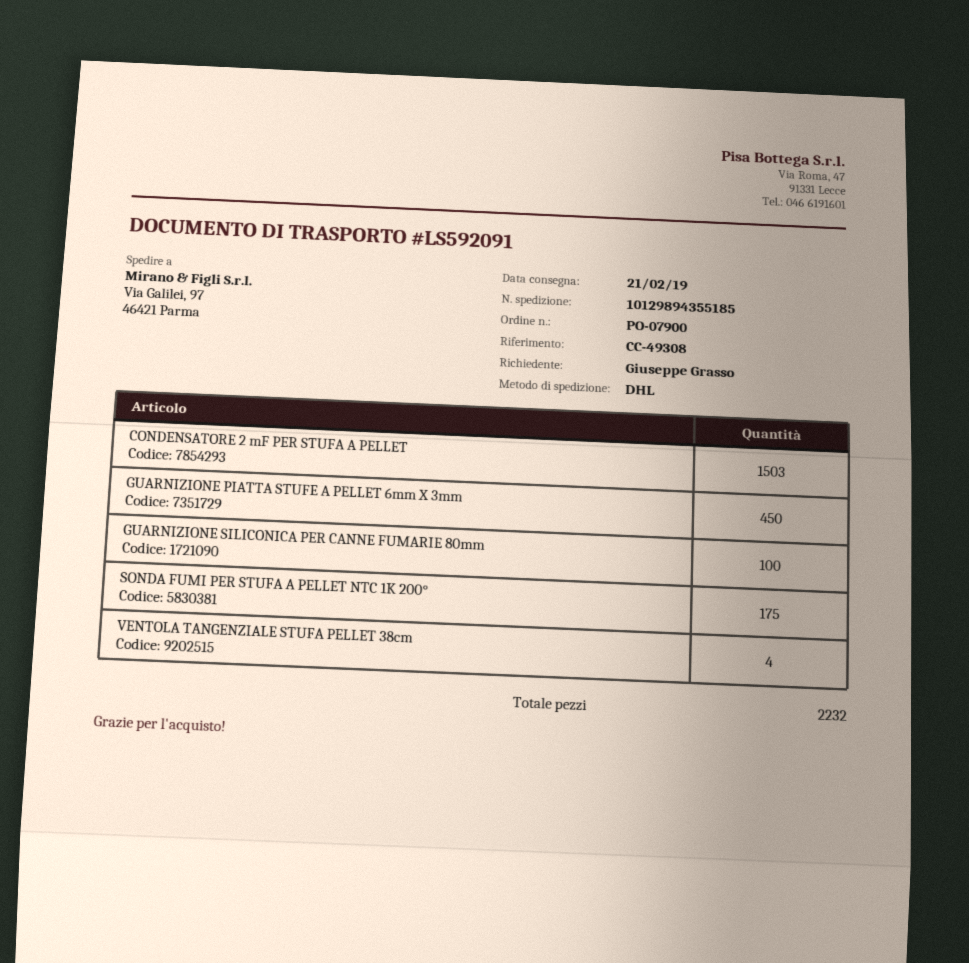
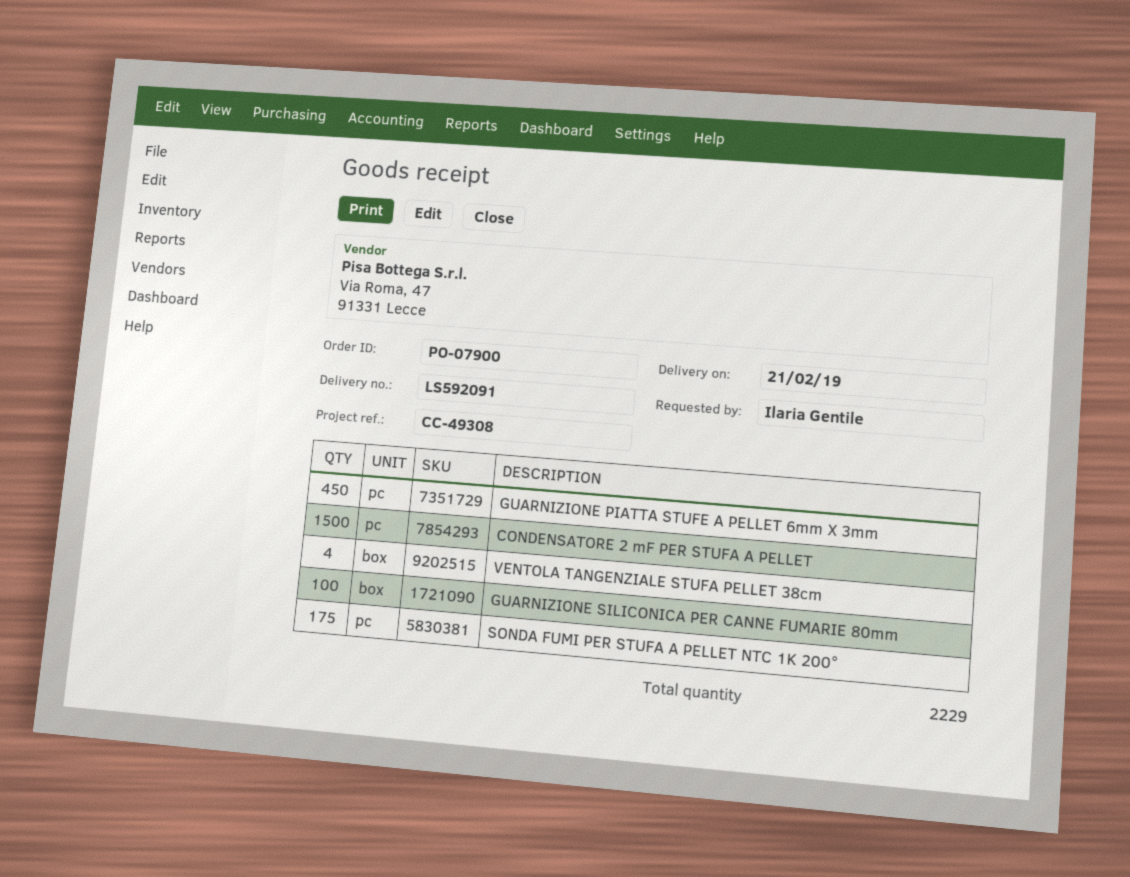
ordered by: Giuseppe Grasso -> Ilaria Gentile
CONDENSATORE 2 mF PER STUFA A PELLET: 1503 -> 1500
total quantity: 2232 -> 2229

